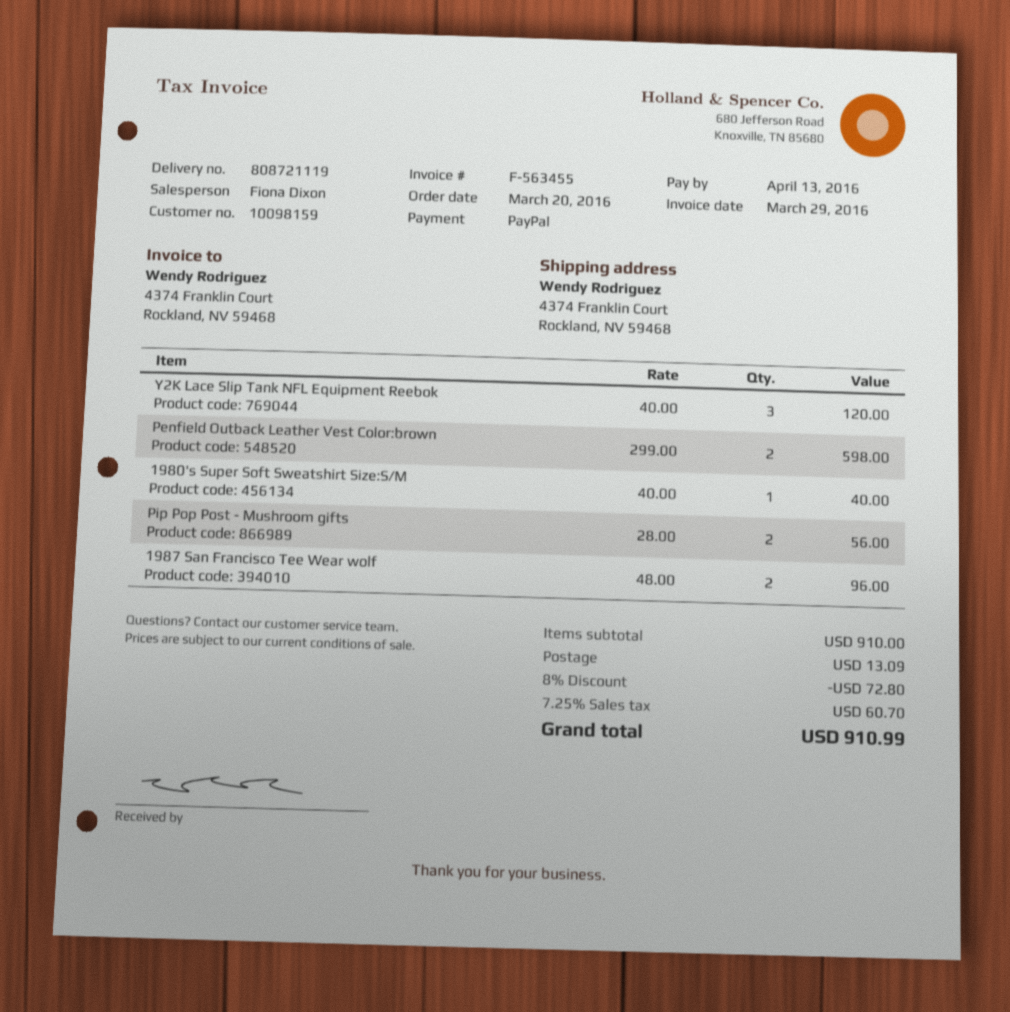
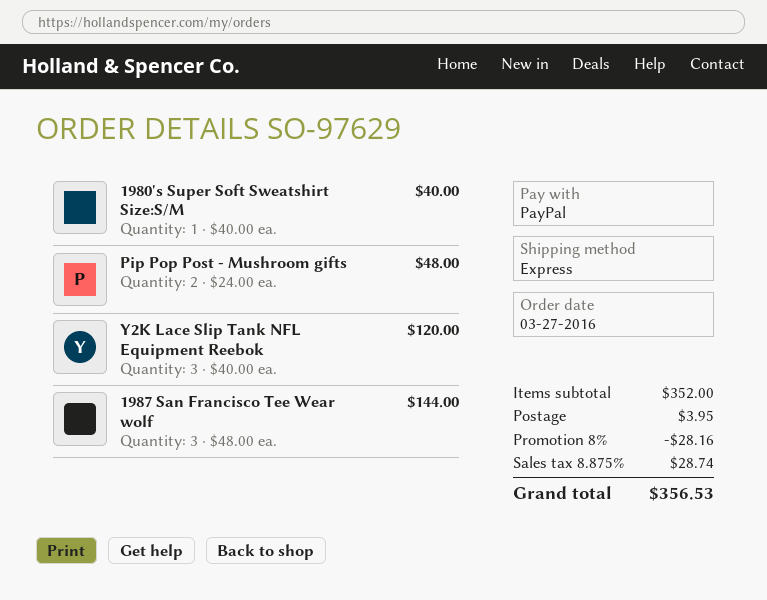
order date: 2016-03-20 -> 2016-03-27
Penfield Outback Leather Vest Color:brown: 2 x 299.00 = 598.00 -> none
Pip Pop Post - Mushroom gifts: 2 x 28.00 = 56.00 -> 2 x 24.00 = 48.00
1987 San Francisco Tee Wear wolf: 2 x 48.00 = 96.00 -> 3 x 48.00 = 144.00
subtotal: 910.00 -> 352.00
discount: 8% = 72.80 -> 8% = 28.16
shipping: 13.09 -> 3.95
tax: 7.25% = 60.70 -> 8.875% = 28.74
total: 910.99 -> 356.53

